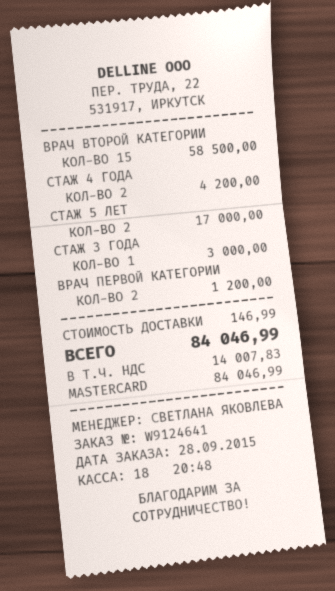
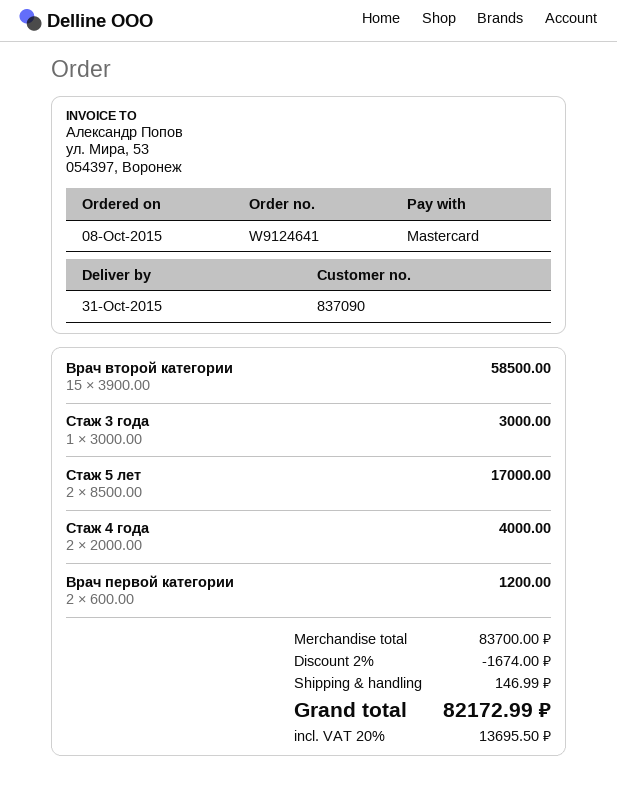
order date: 2015-09-28 -> 2015-10-08
СТАЖ 4 ГОДА: 2 for 4200.00 -> 2 for 4000.00
discount: none -> 2% = 1674.00
tax: 14007.83 -> 13695.50
total: 84046.99 -> 82172.99

